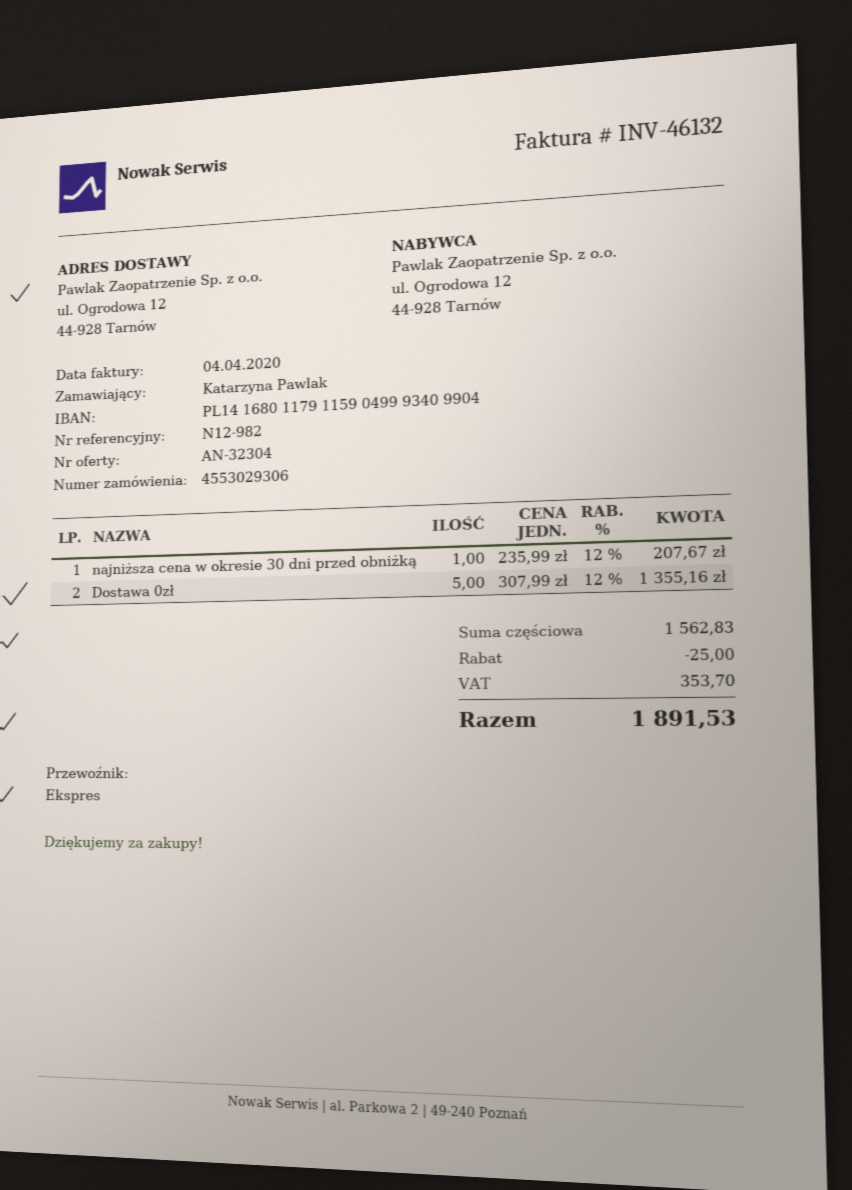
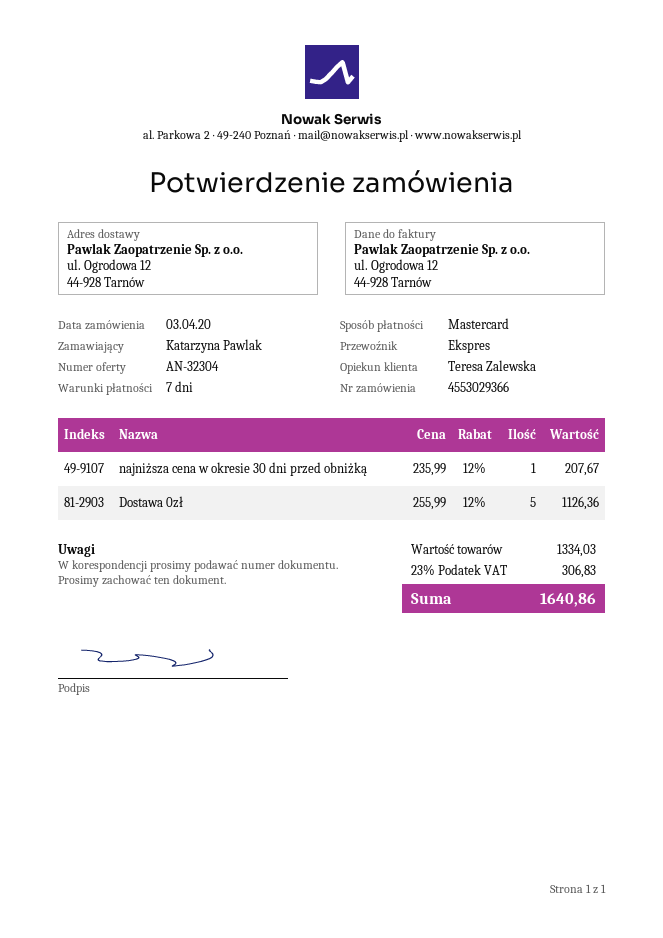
order number: 4553029306 -> 4553029366
Dostawa 0zł: 5 x 307.99 - 12% = 1355.16 -> 5 x 255.99 - 12% = 1126.36
subtotal: 1562.83 -> 1334.03
discount: 25.00 -> none
tax: 353.70 -> 306.83
total: 1891.53 -> 1640.86

